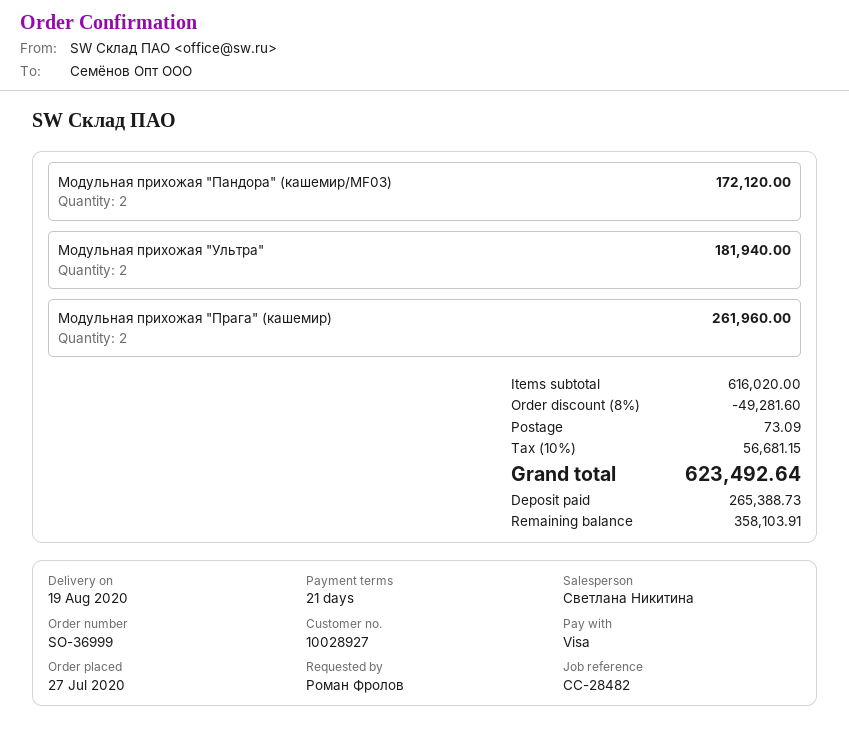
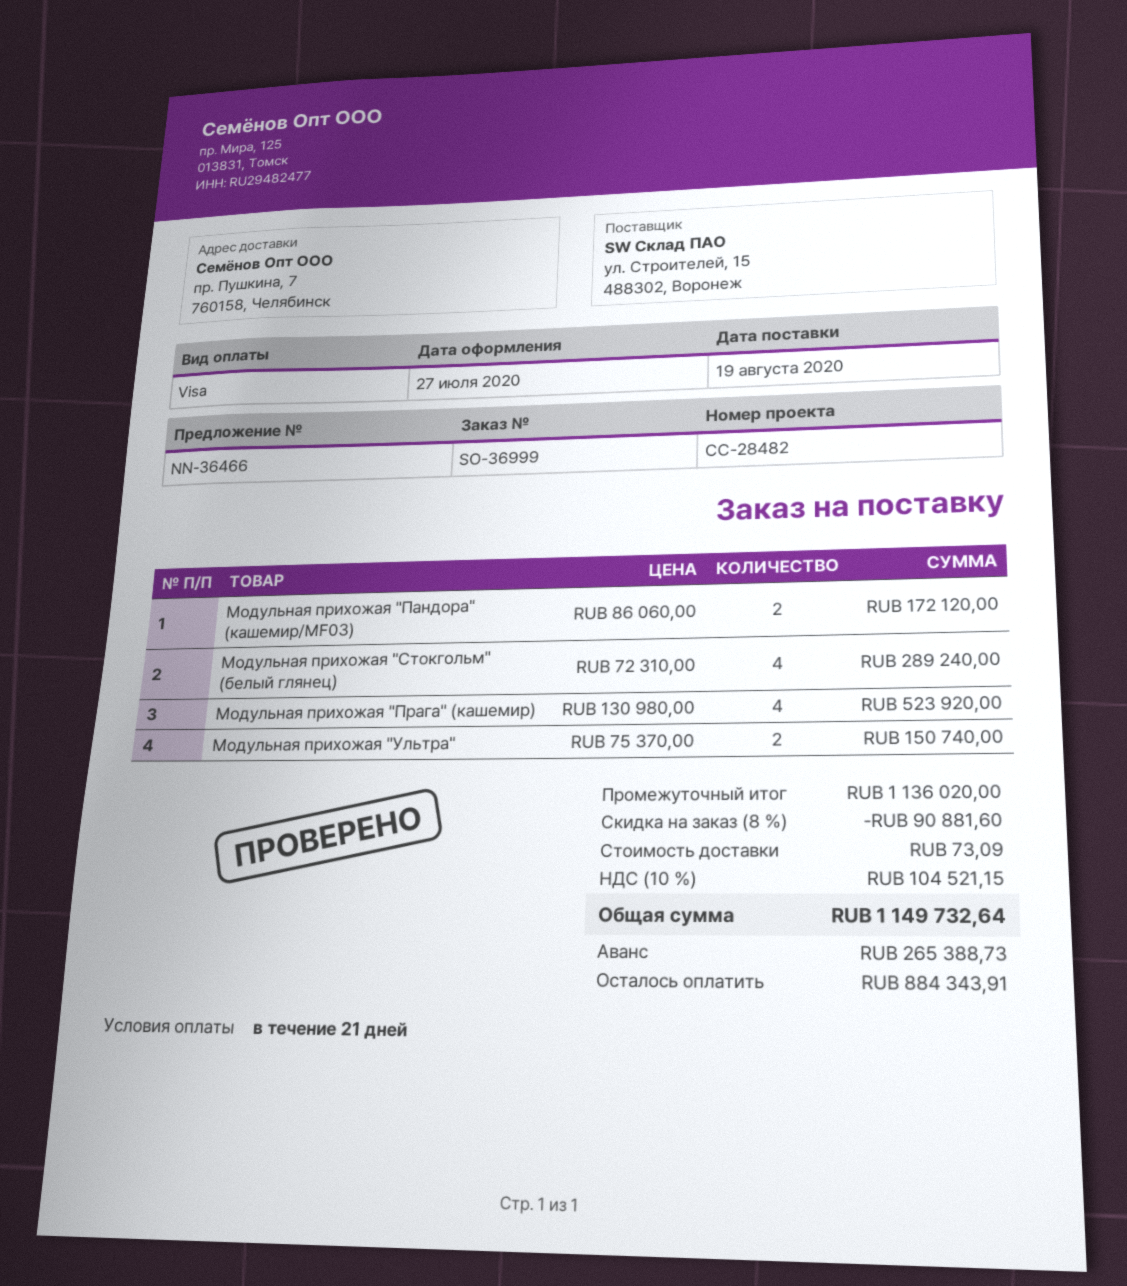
Модульная прихожая "Ультра": 2 for 181940.00 -> 2 for 150740.00
Модульная прихожая "Прага" (кашемир): 2 for 261960.00 -> 4 for 523920.00
Модульная прихожая "Стокгольм" (белый глянец): none -> 4 for 289240.00
subtotal: 616020.00 -> 1136020.00
discount: 8% = 49281.60 -> 8% = 90881.60
tax: 10% = 56681.15 -> 10% = 104521.15
total: 623492.64 -> 1149732.64
balance: 358103.91 -> 884343.91

